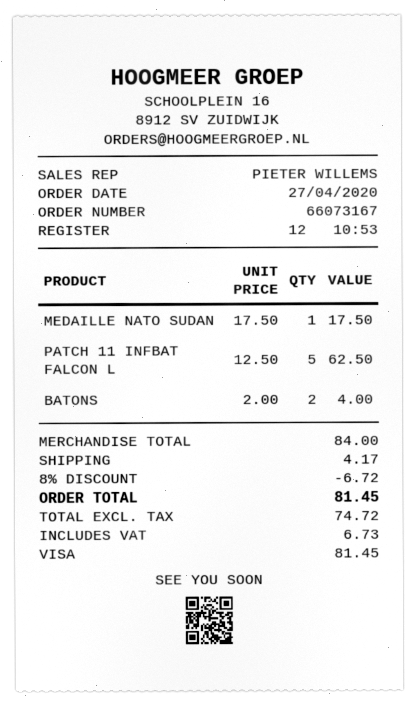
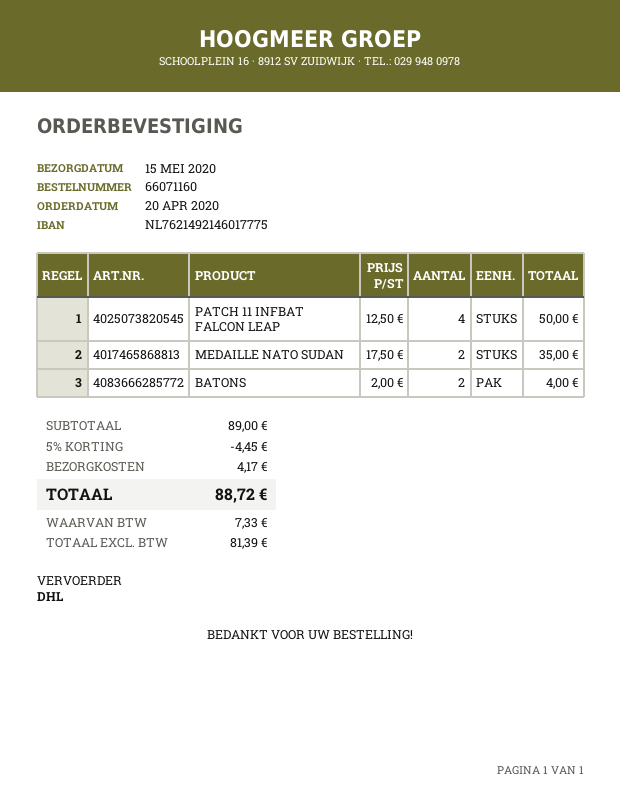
order number: 66073167 -> 66071160
order date: 2020-04-27 -> 2020-04-20
MEDAILLE NATO SUDAN: 1 x 17.50 = 17.50 -> 2 x 17.50 = 35.00
PATCH 11 INFBAT FALCON L: 5 x 12.50 = 62.50 -> 4 x 12.50 = 50.00
subtotal: 84.00 -> 89.00
discount: 8% = 6.72 -> 5% = 4.45
net: 74.72 -> 81.39
tax: 6.73 -> 7.33
total: 81.45 -> 88.72

